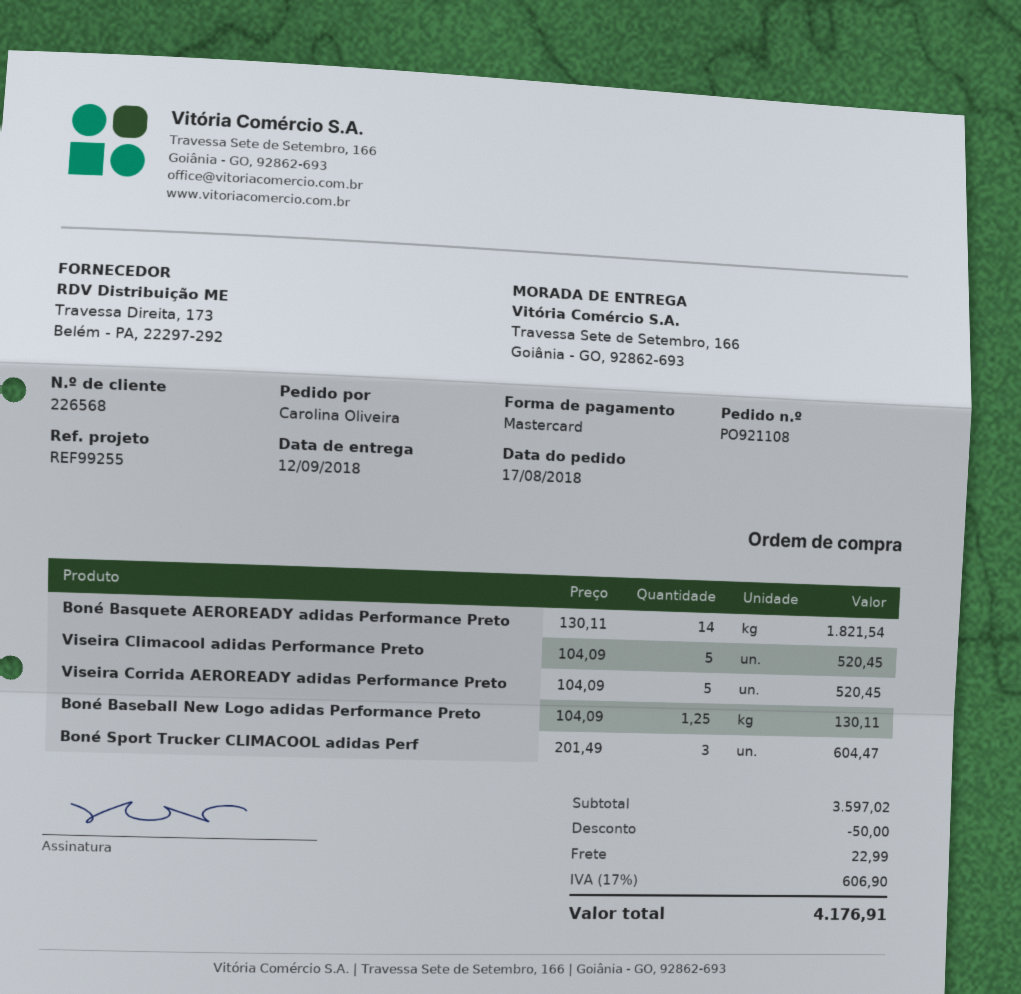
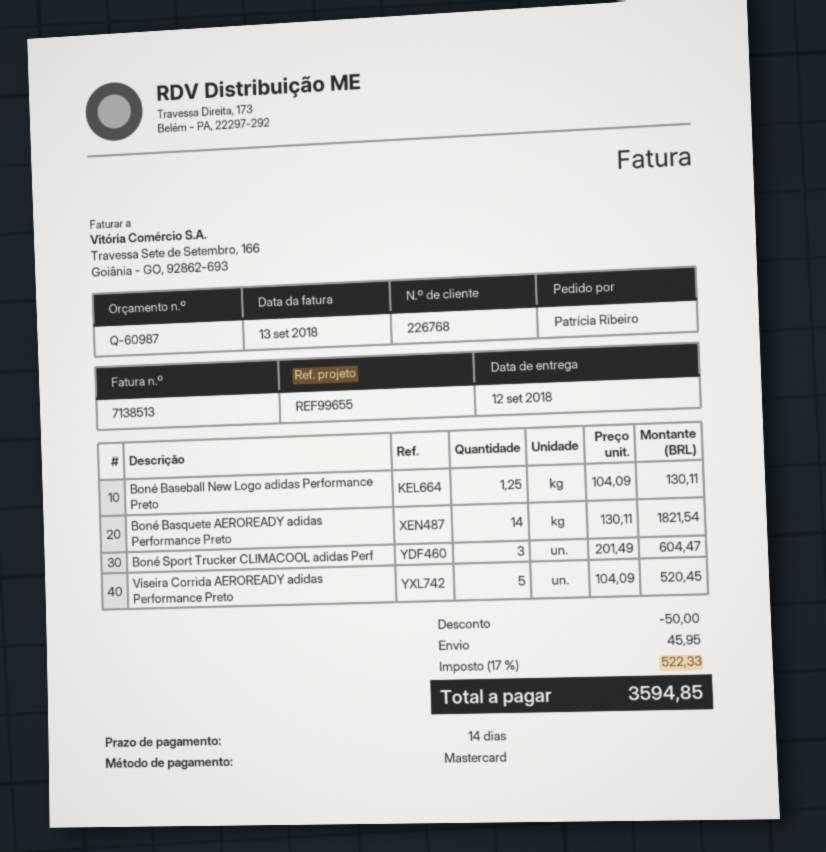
customer number: 226568 -> 226768
reference: REF99255 -> REF99655
ordered by: Carolina Oliveira -> Patrícia Ribeiro
Viseira Climacool adidas Performance Preto: 5 x 104.09 = 520.45 -> none
shipping: 22.99 -> 45.95
tax: 17% = 606.90 -> 17% = 522.33
total: 4176.91 -> 3594.85

